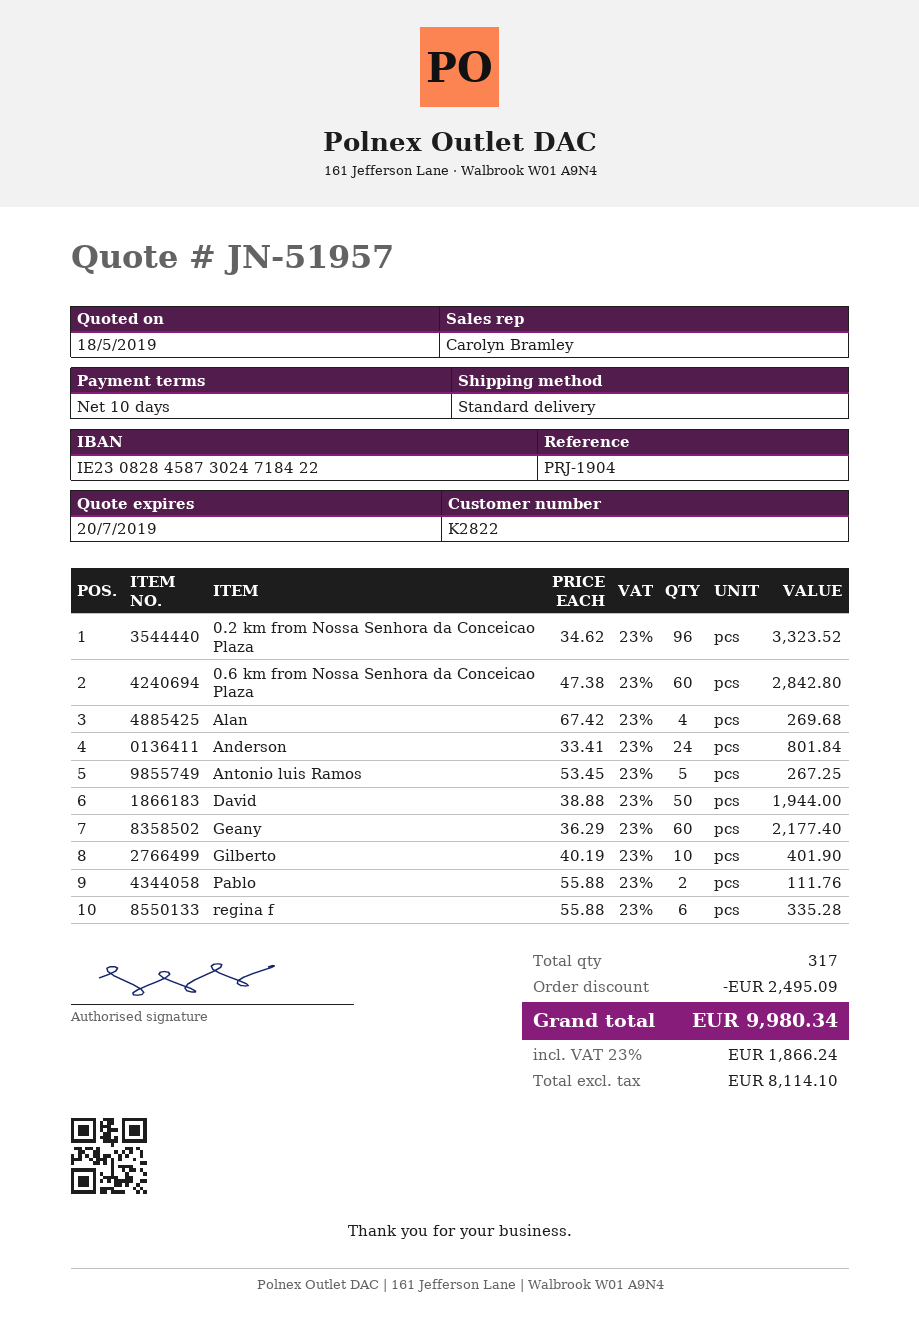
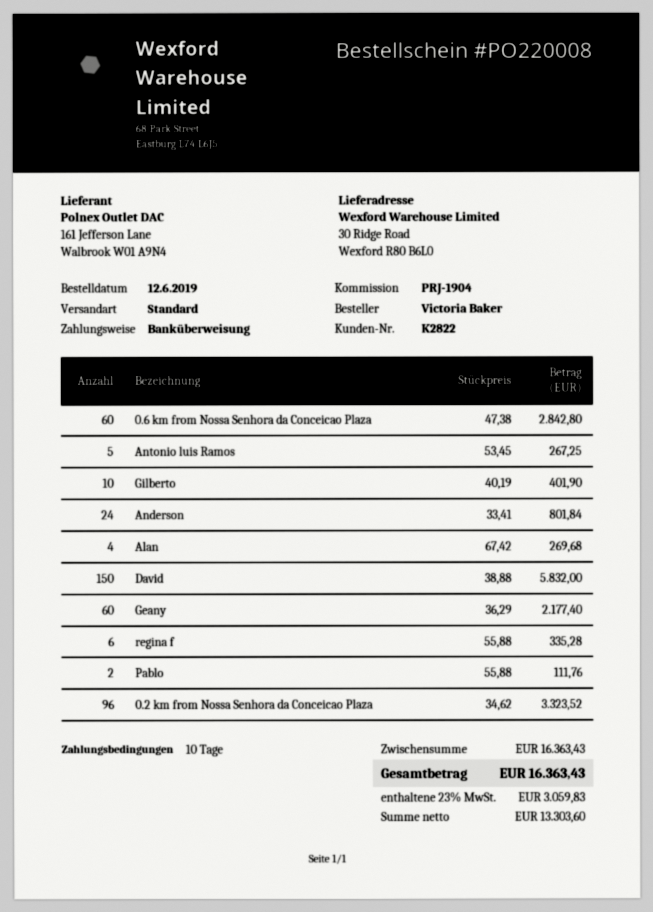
David: 50 x 38.88 = 1944.00 -> 150 x 38.88 = 5832.00
discount: 2495.09 -> none
net: 8114.10 -> 13303.60
tax: 23% = 1866.24 -> 23% = 3059.83
total: 9980.34 -> 16363.43

